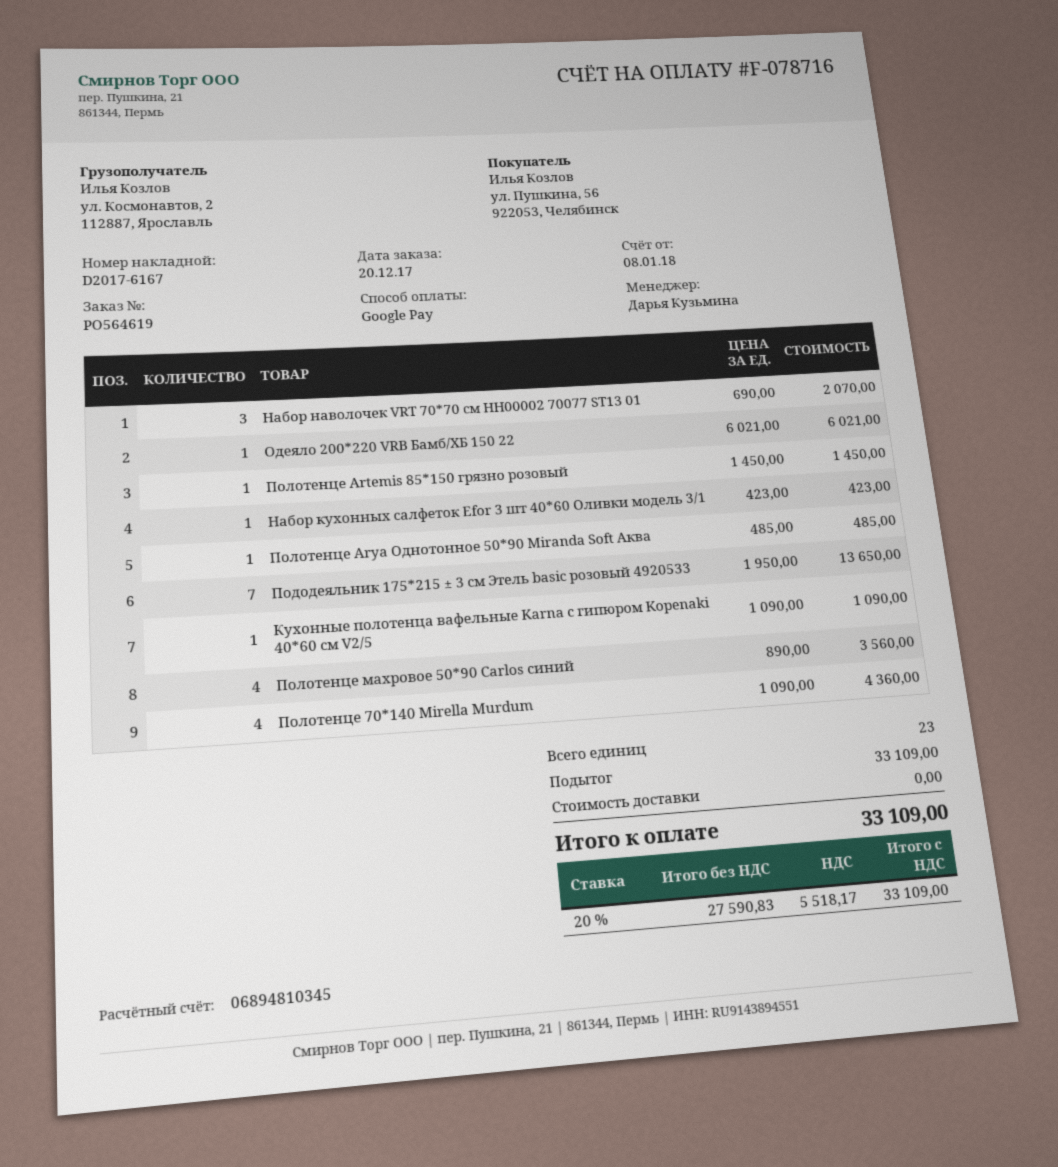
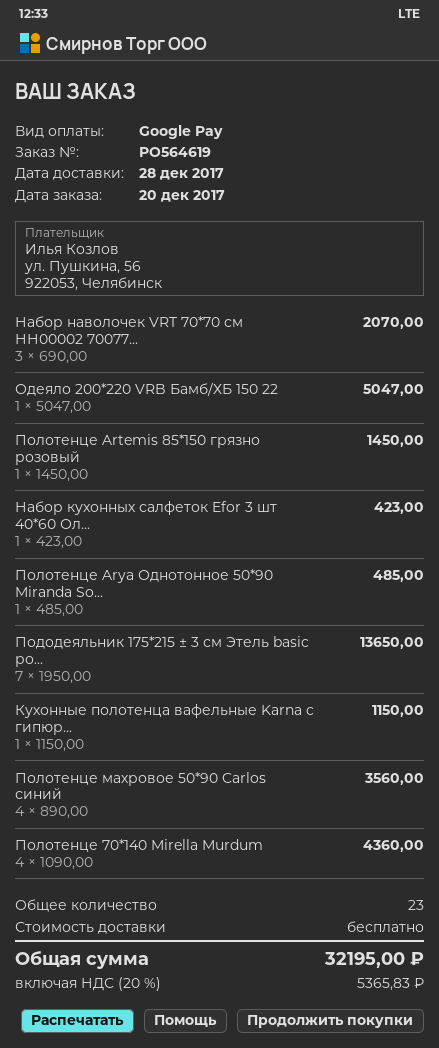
Одеяло 200*220 VRB Бамб/ХБ 150 22: 1 x 6021.00 = 6021.00 -> 1 x 5047.00 = 5047.00
Кухонные полотенца вафельные Karna c гипюром Kopenaki 40*60 см V2/5: 1 x 1090.00 = 1090.00 -> 1 x 1150.00 = 1150.00
tax: 20% = 5518.17 -> 20% = 5365.83
total: 33109.00 -> 32195.00

